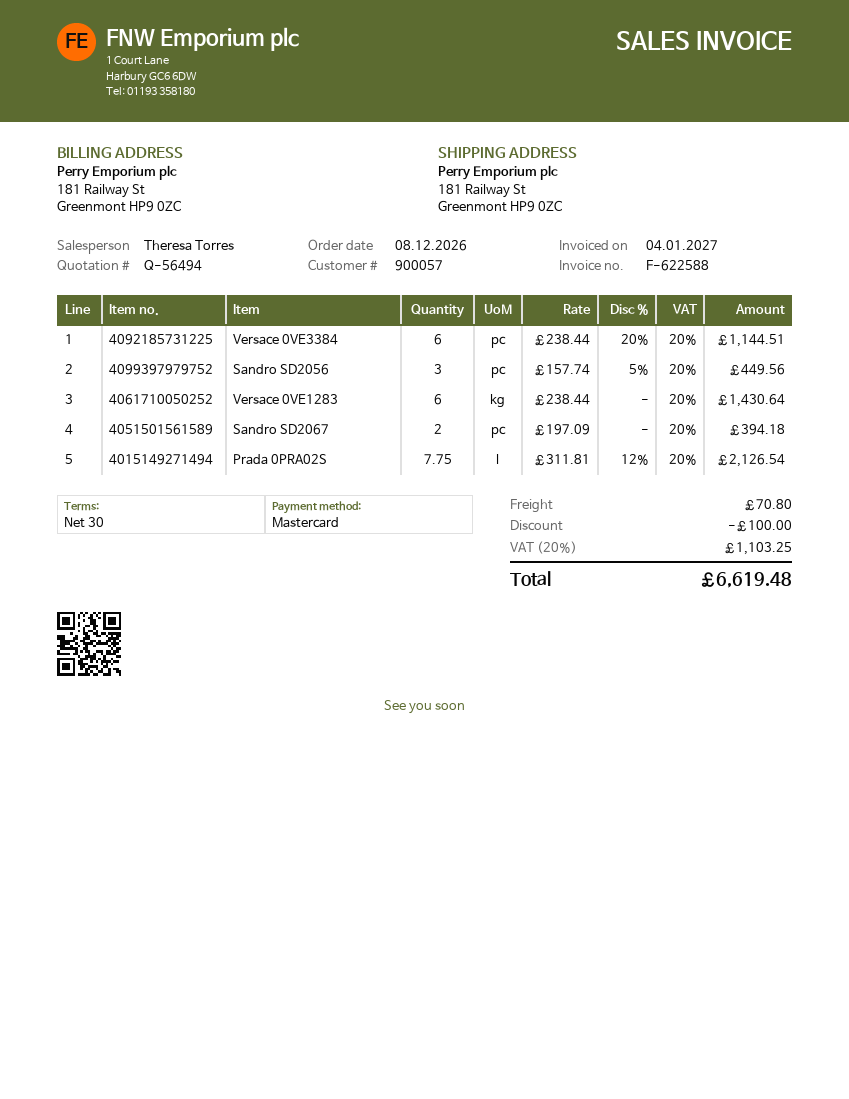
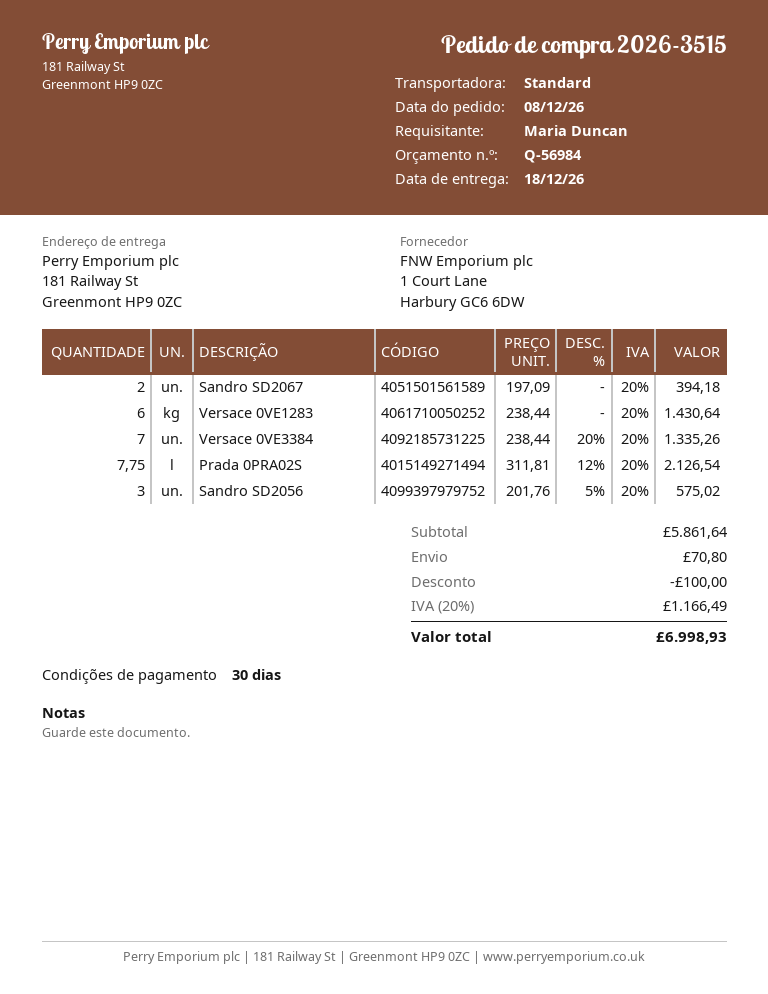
quote number: Q-56494 -> Q-56984
Versace 0VE3384: 6 x 238.44 - 20% = 1144.51 -> 7 x 238.44 - 20% = 1335.26
Sandro SD2056: 3 x 157.74 - 5% = 449.56 -> 3 x 201.76 - 5% = 575.02
tax: 20% = 1103.25 -> 20% = 1166.49
total: 6619.48 -> 6998.93

